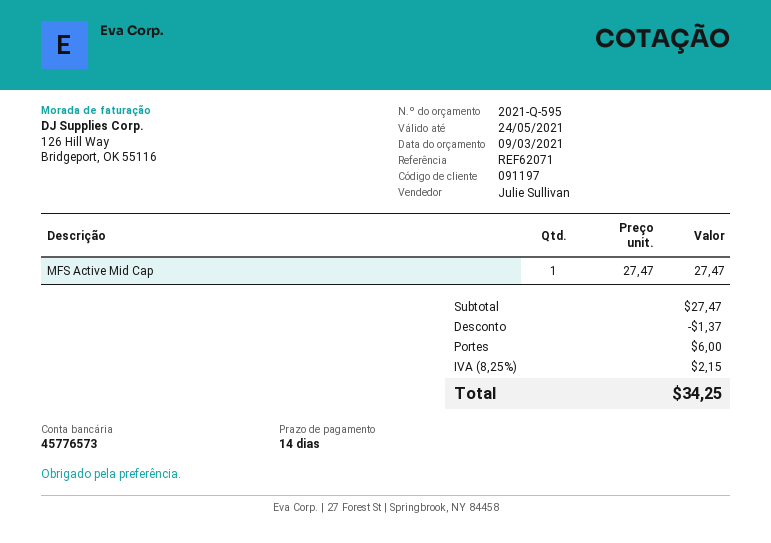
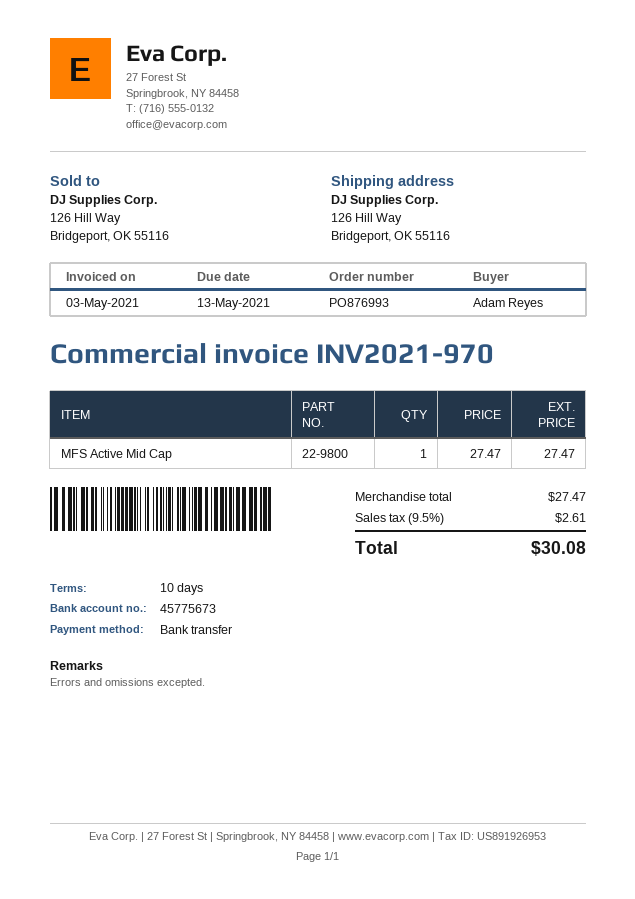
payment terms: 14 days -> 10 days
bank account: 45776573 -> 45775673
discount: 1.37 -> none
shipping: 6.00 -> none
tax: 8.25% = 2.15 -> 9.5% = 2.61
total: 34.25 -> 30.08

